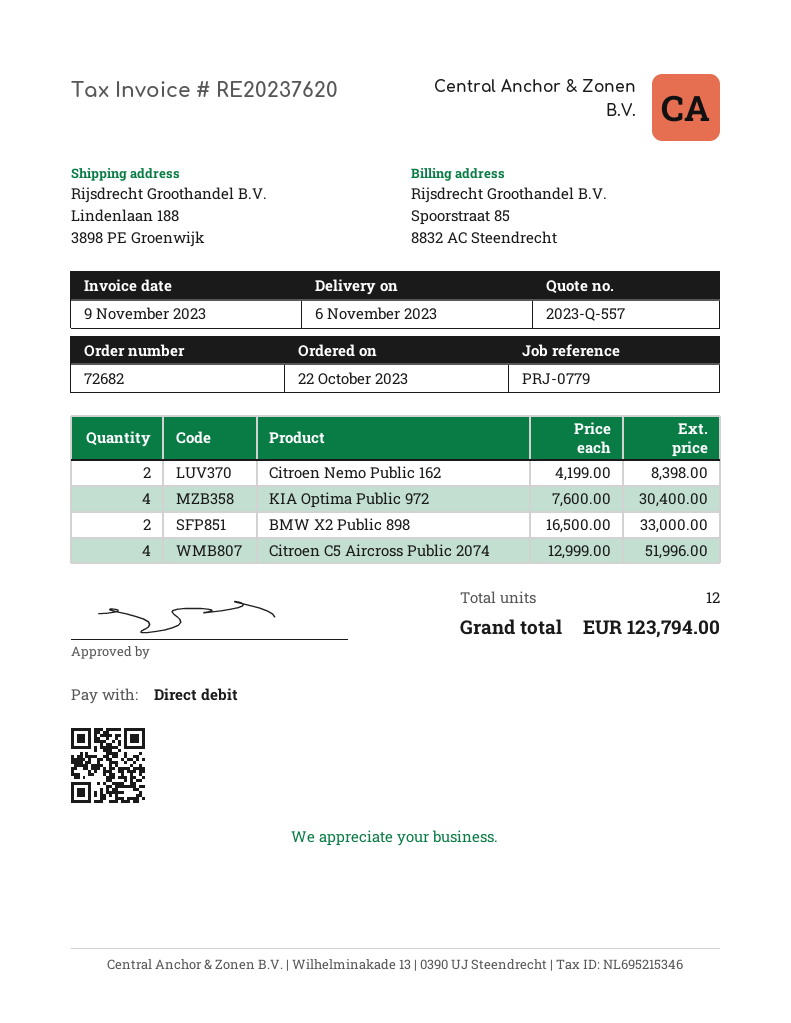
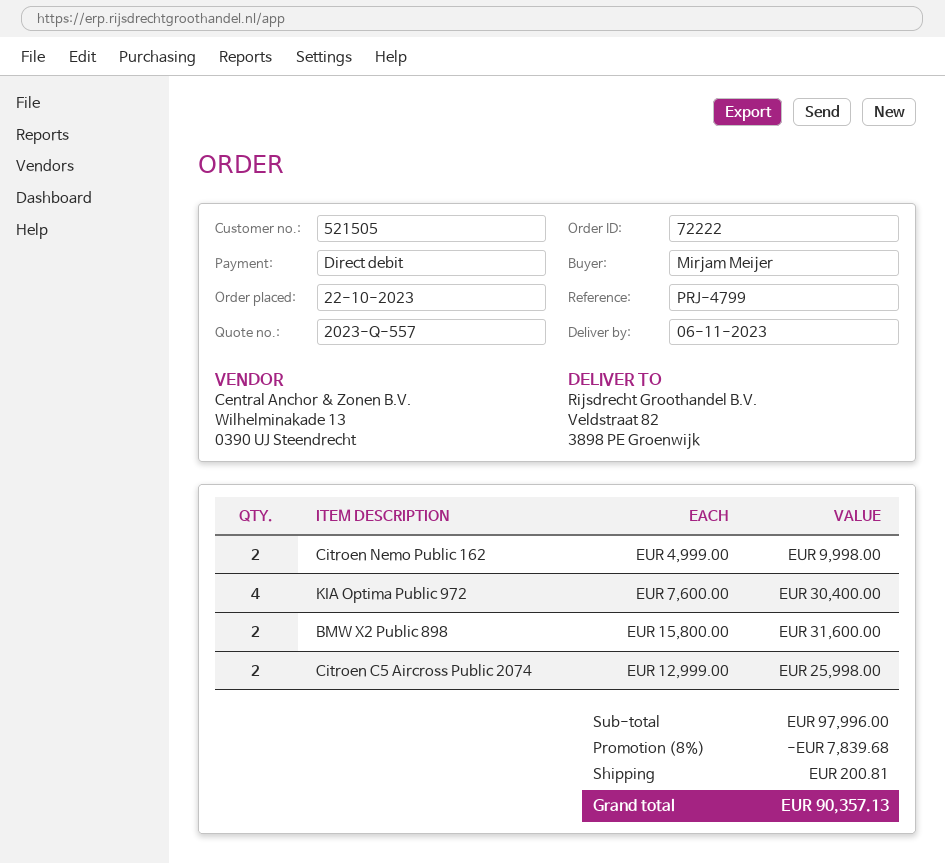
order number: 72682 -> 72222
reference: PRJ-0779 -> PRJ-4799
ship to: Lindenlaan 188, 3898 PE Groenwijk -> Veldstraat 82, 3898 PE Groenwijk
Citroen Nemo Public 162: 2 x 4199.00 = 8398.00 -> 2 x 4999.00 = 9998.00
BMW X2 Public 898: 2 x 16500.00 = 33000.00 -> 2 x 15800.00 = 31600.00
Citroen C5 Aircross Public 2074: 4 x 12999.00 = 51996.00 -> 2 x 12999.00 = 25998.00
discount: none -> 8% = 7839.68
shipping: none -> 200.81
total: 123794.00 -> 90357.13

